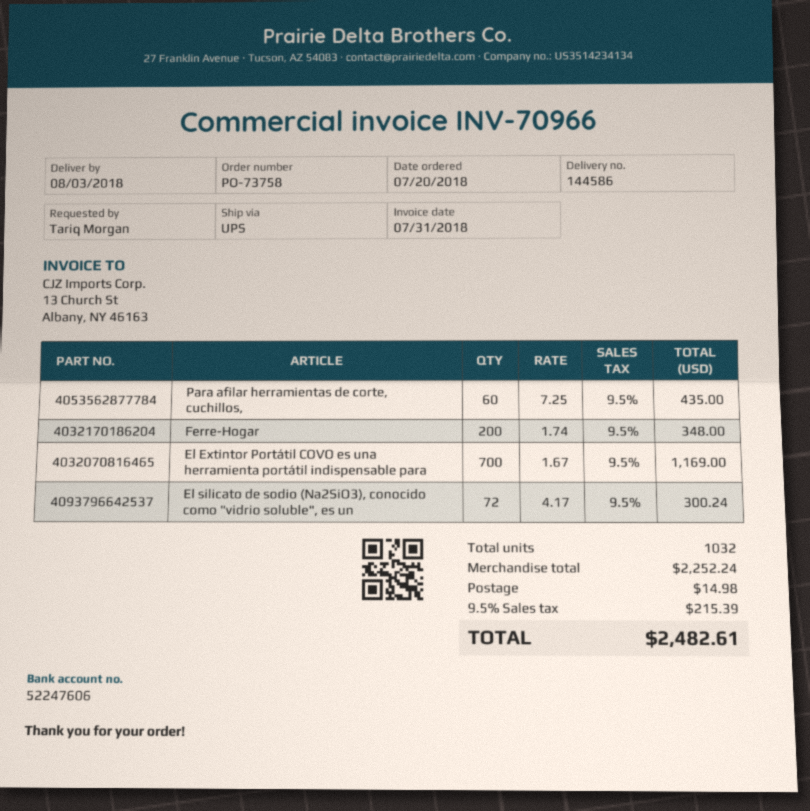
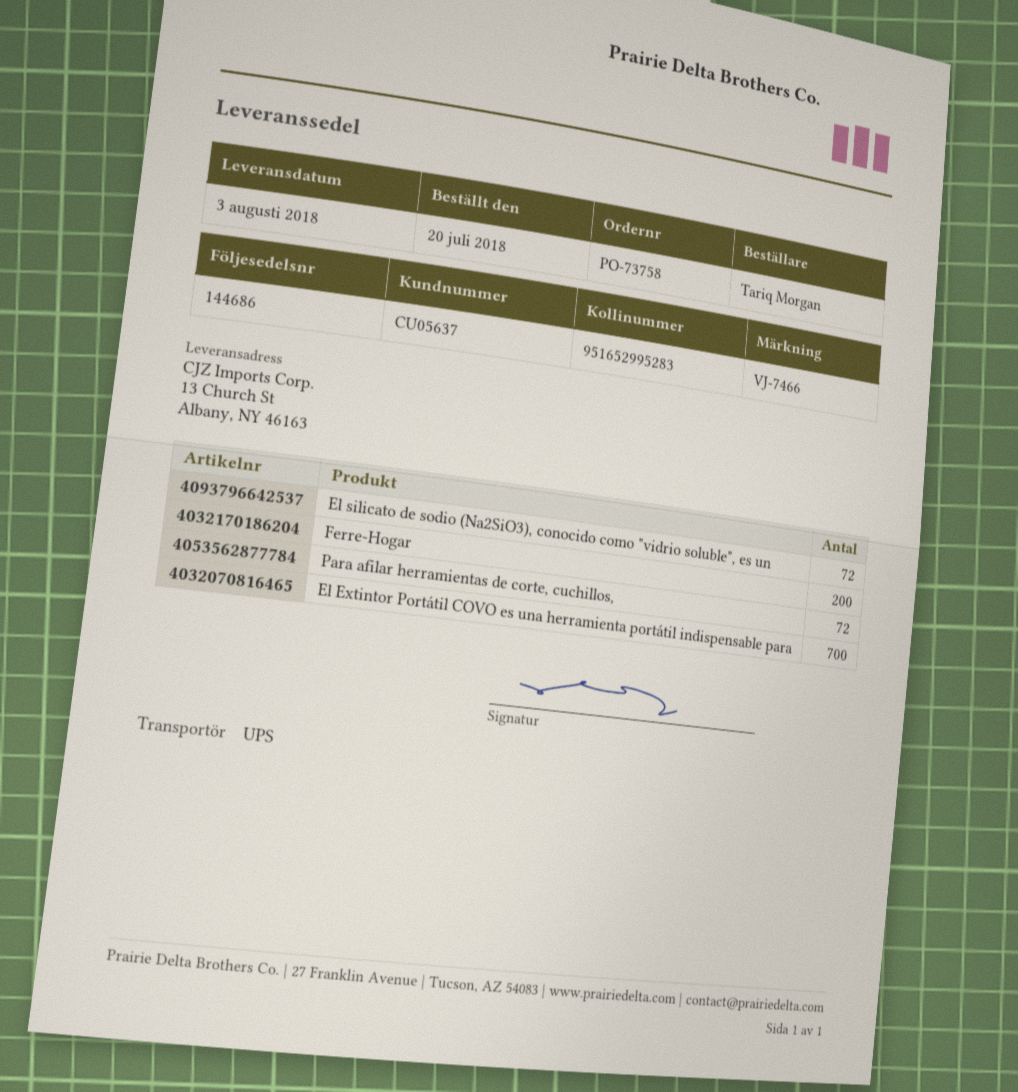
delivery note number: 144586 -> 144686
Para afilar herramientas de corte, cuchillos,: 60 -> 72

